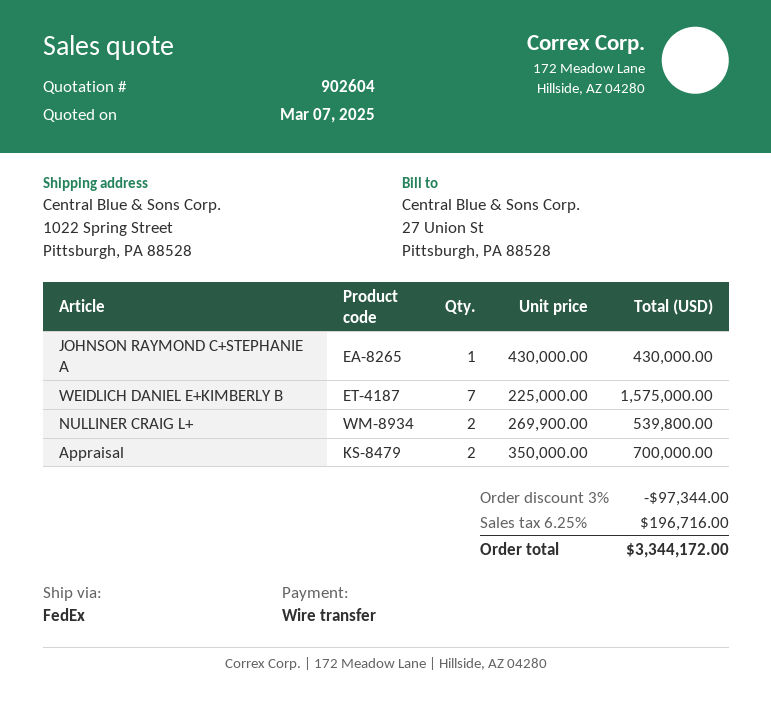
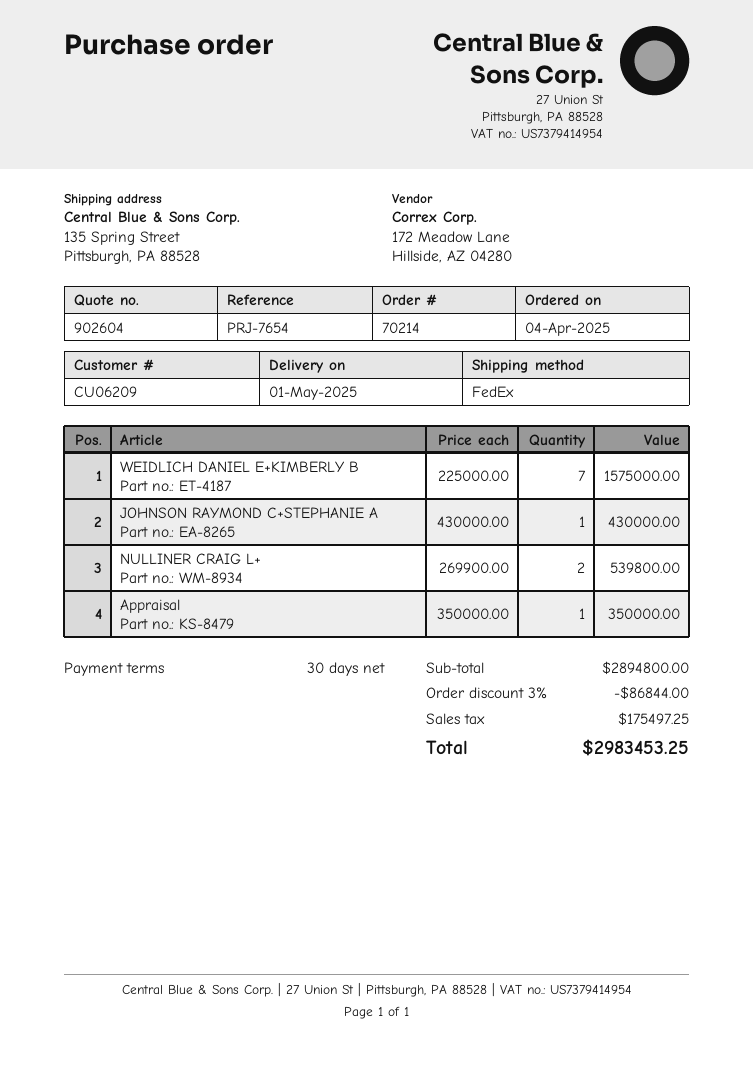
ship to: 1022 Spring Street, Pittsburgh, PA 88528 -> 135 Spring Street, Pittsburgh, PA 88528
Appraisal: 2 x 350000.00 = 700000.00 -> 1 x 350000.00 = 350000.00
discount: 3% = 97344.00 -> 3% = 86844.00
tax: 196716.00 -> 175497.25
total: 3344172.00 -> 2983453.25

